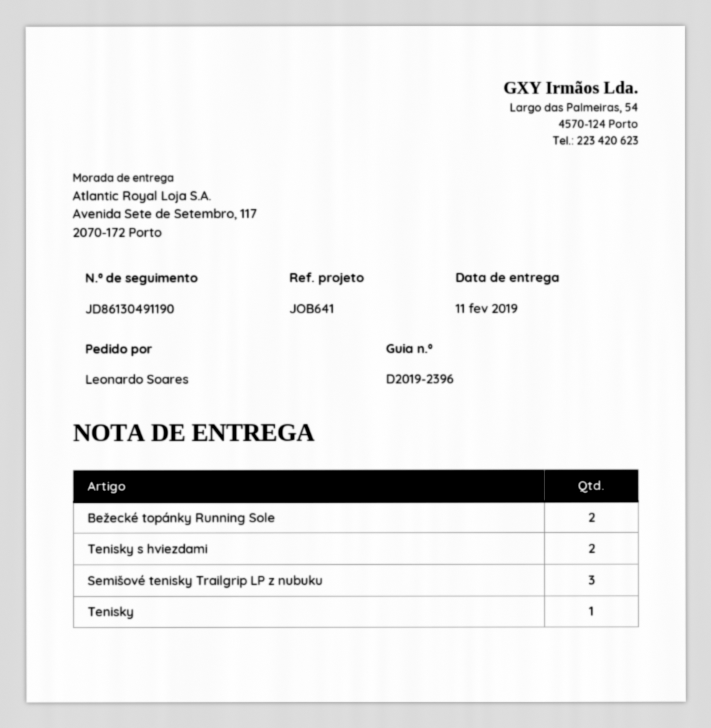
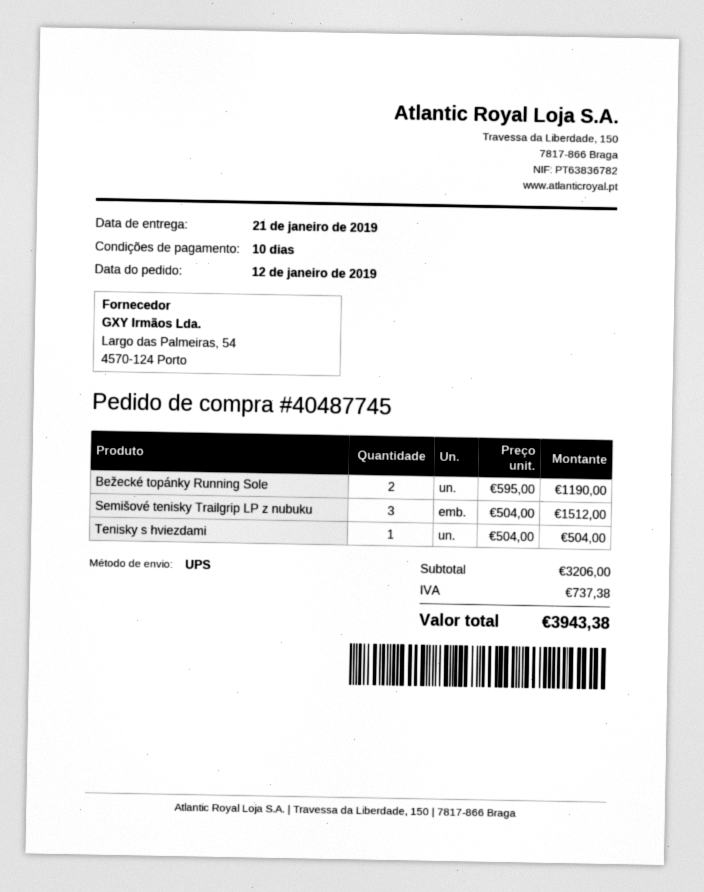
delivery date: 2019-02-11 -> 2019-01-21
Tenisky s hviezdami: 2 -> 1
Tenisky: 1 -> none

